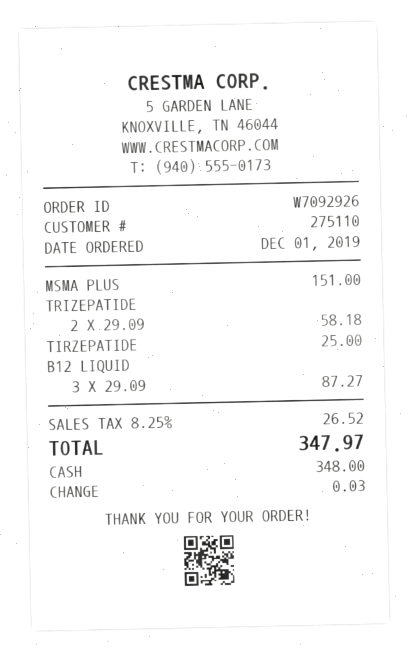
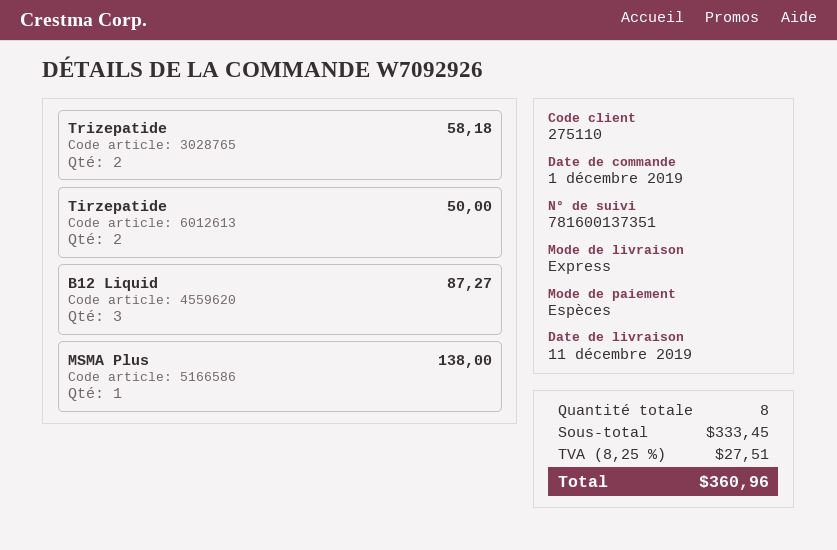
MSMA PLUS: 1 for 151.00 -> 1 for 138.00
TIRZEPATIDE: 1 for 25.00 -> 2 for 50.00
tax: 8.25% = 26.52 -> 8.25% = 27.51
total: 347.97 -> 360.96

